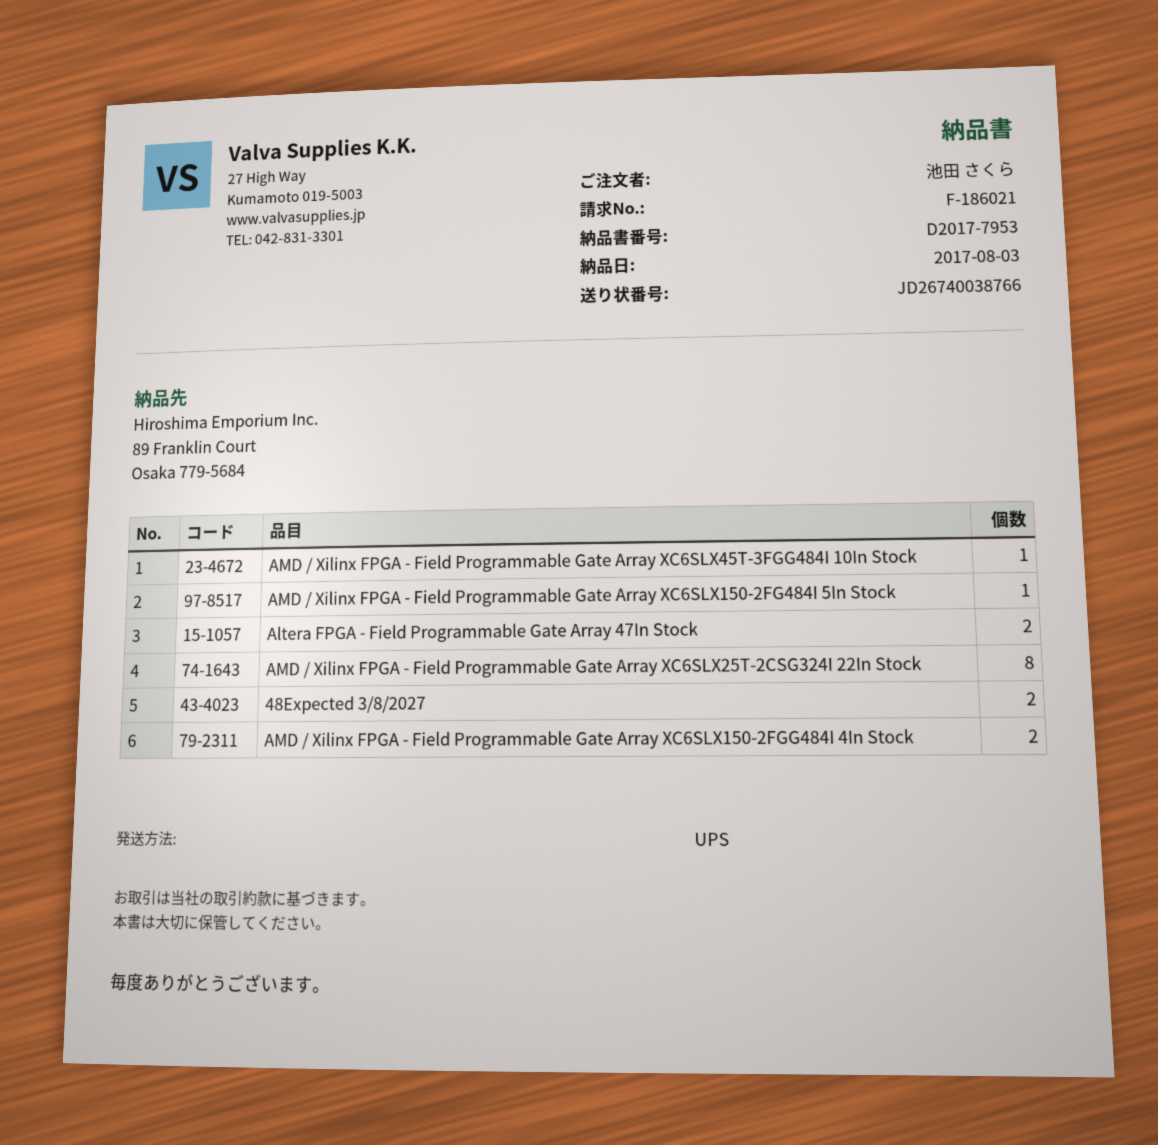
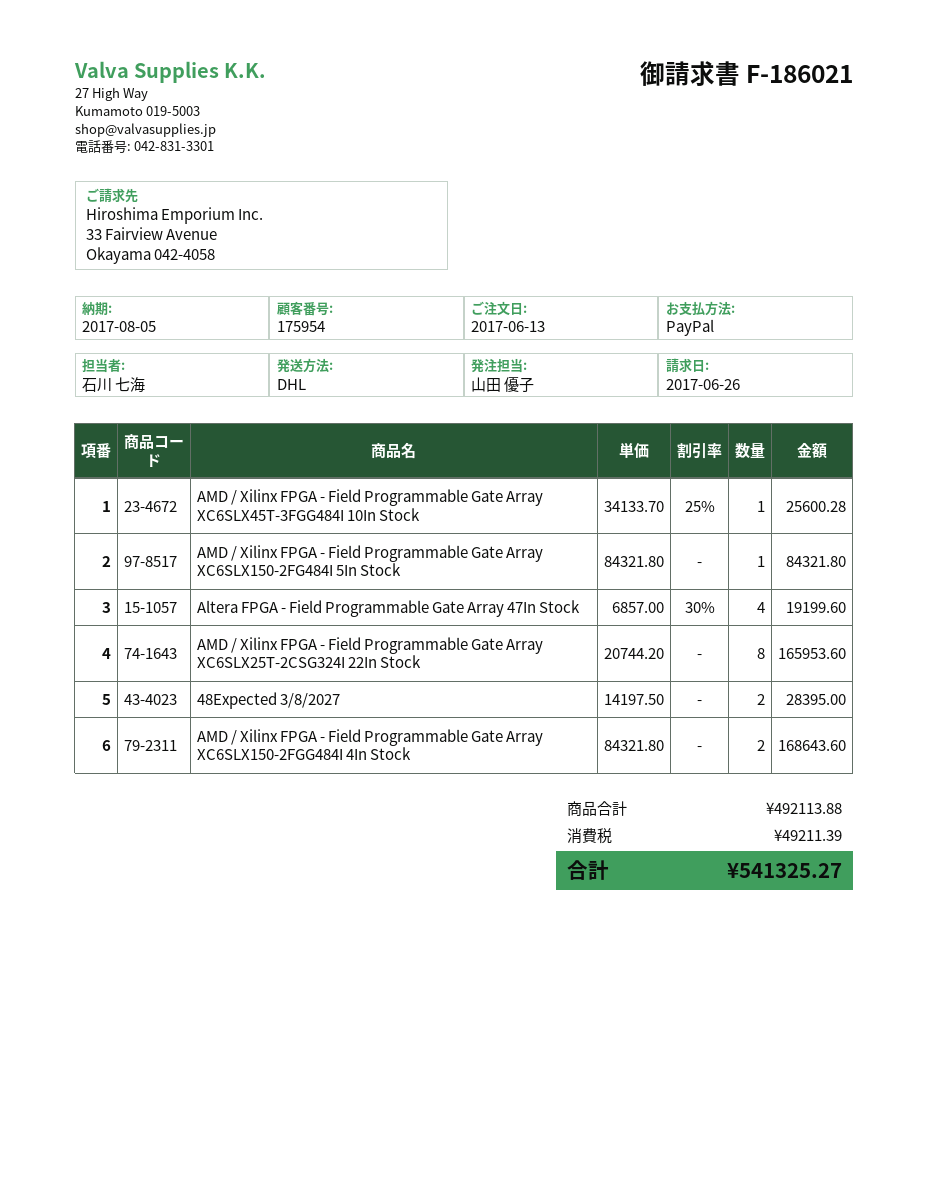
delivery date: 2017-08-03 -> 2017-08-05
ordered by: 池田 さくら -> 山田 優子
shipping method: UPS -> DHL
Altera FPGA - Field Programmable Gate Array 47In Stock: 2 -> 4

